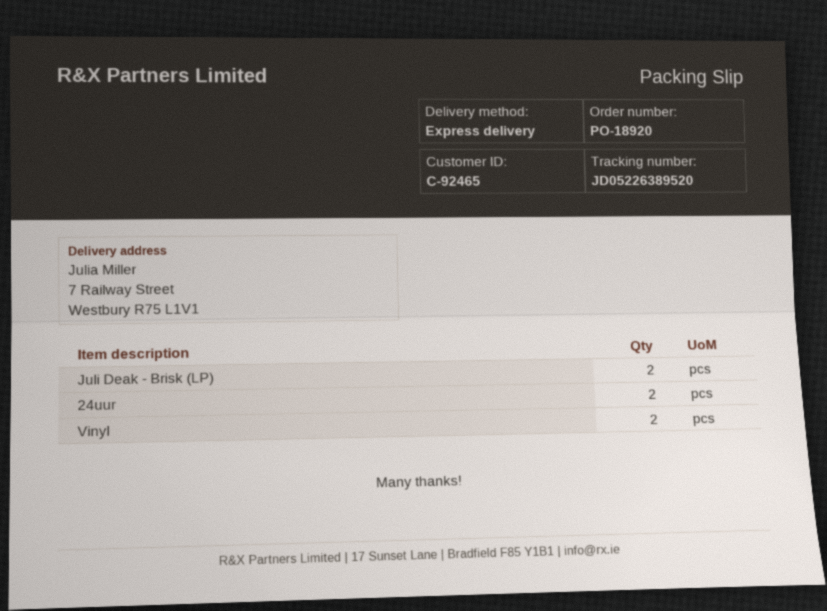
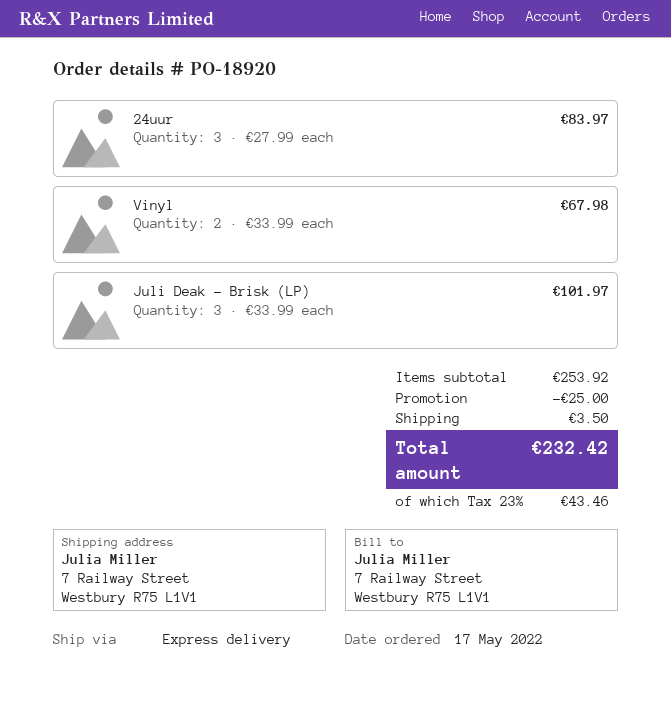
Juli Deak - Brisk (LP): 2 -> 3
24uur: 2 -> 3

